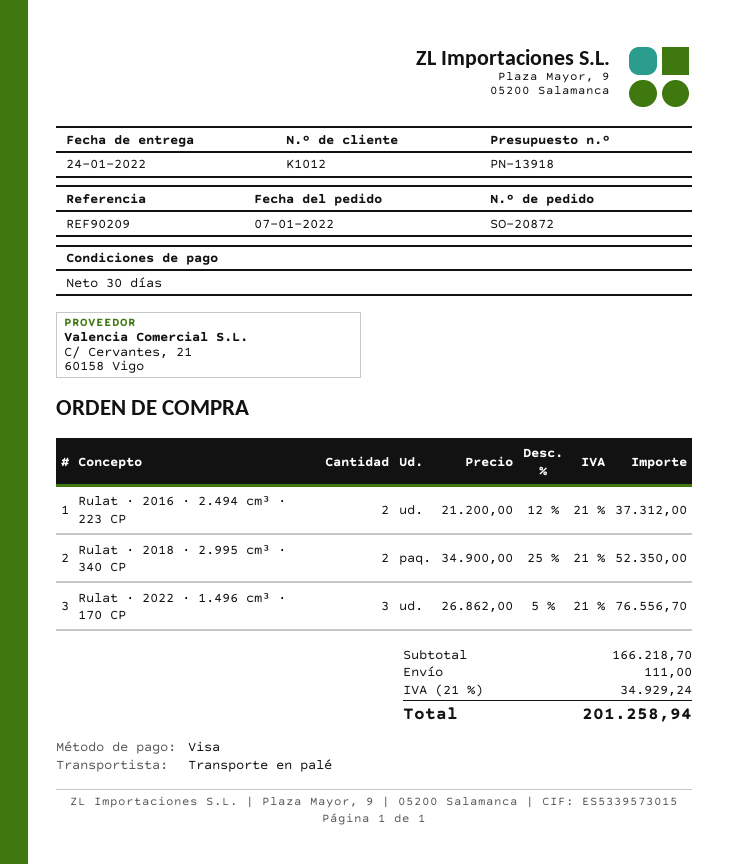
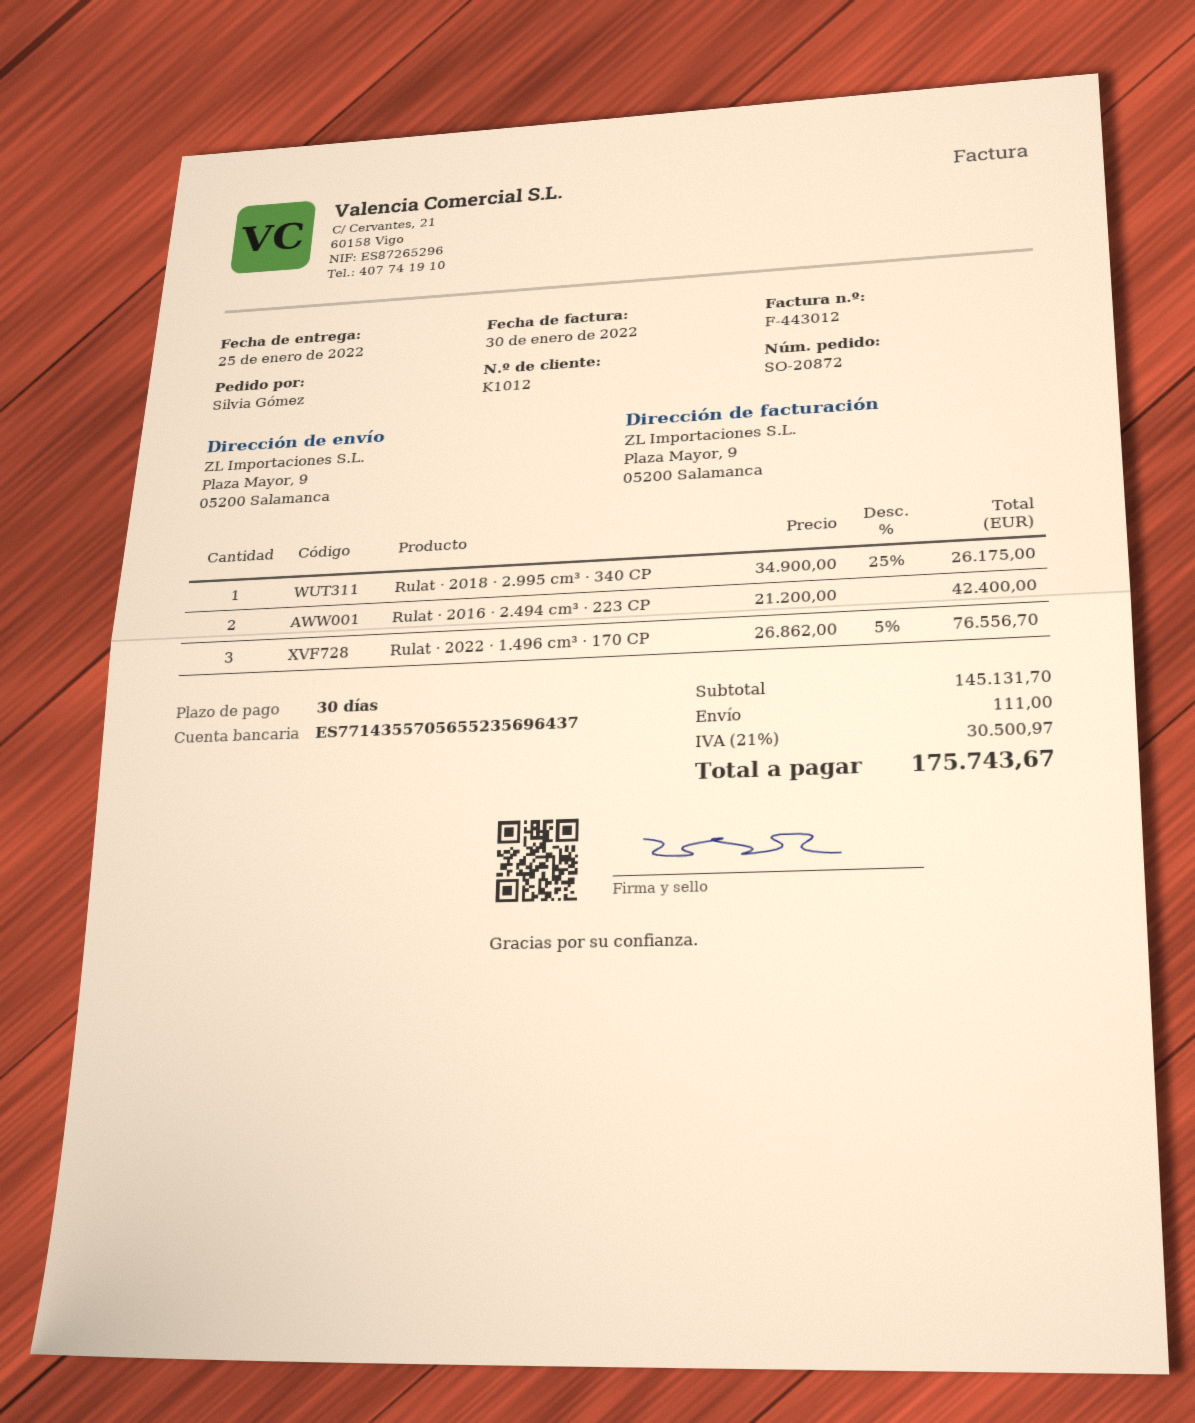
delivery date: 2022-01-24 -> 2022-01-25
Rulat · 2016 · 2.494 cm³ · 223 CP: 2 x 21200.00 - 12% = 37312.00 -> 2 x 21200.00 = 42400.00
Rulat · 2018 · 2.995 cm³ · 340 CP: 2 x 34900.00 - 25% = 52350.00 -> 1 x 34900.00 - 25% = 26175.00
subtotal: 166218.70 -> 145131.70
tax: 21% = 34929.24 -> 21% = 30500.97
total: 201258.94 -> 175743.67

